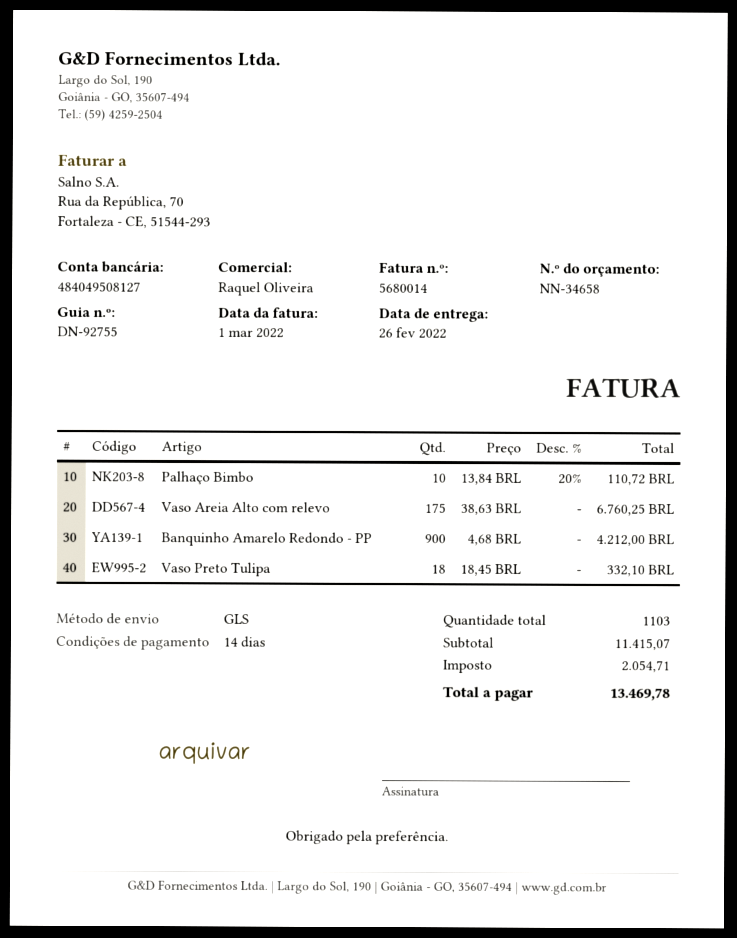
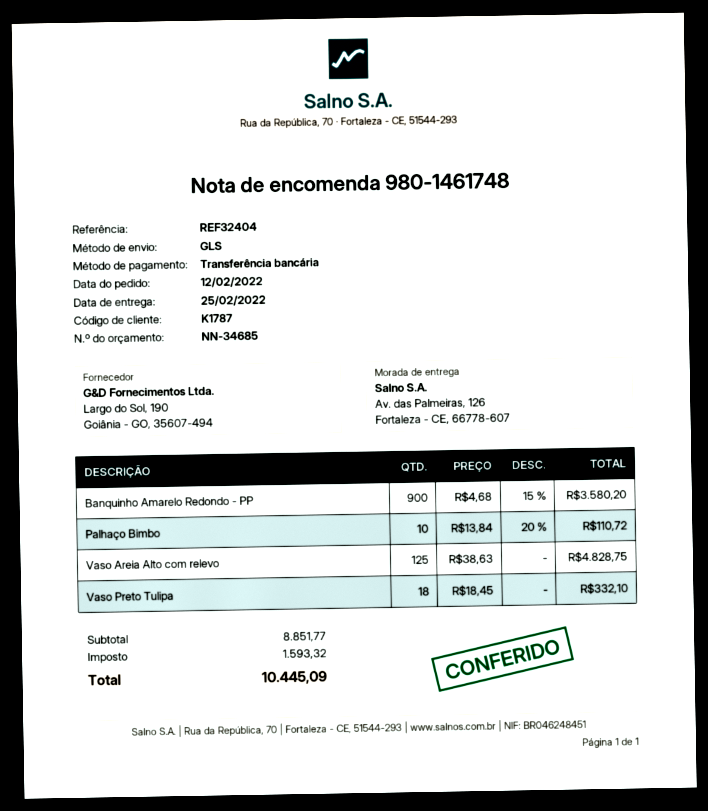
quote number: NN-34658 -> NN-34685
delivery date: 2022-02-26 -> 2022-02-25
Vaso Areia Alto com relevo: 175 x 38.63 = 6760.25 -> 125 x 38.63 = 4828.75
Banquinho Amarelo Redondo - PP: 900 x 4.68 = 4212.00 -> 900 x 4.68 - 15% = 3580.20
subtotal: 11415.07 -> 8851.77
tax: 2054.71 -> 1593.32
total: 13469.78 -> 10445.09

